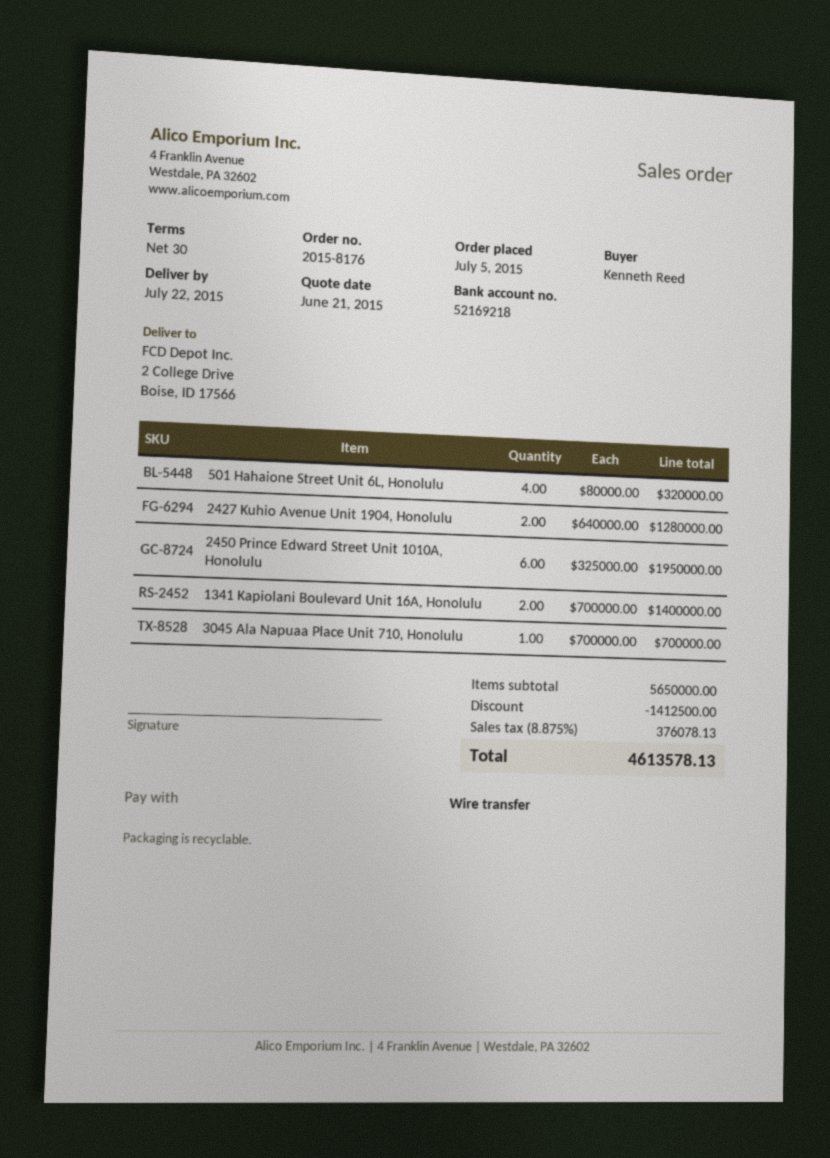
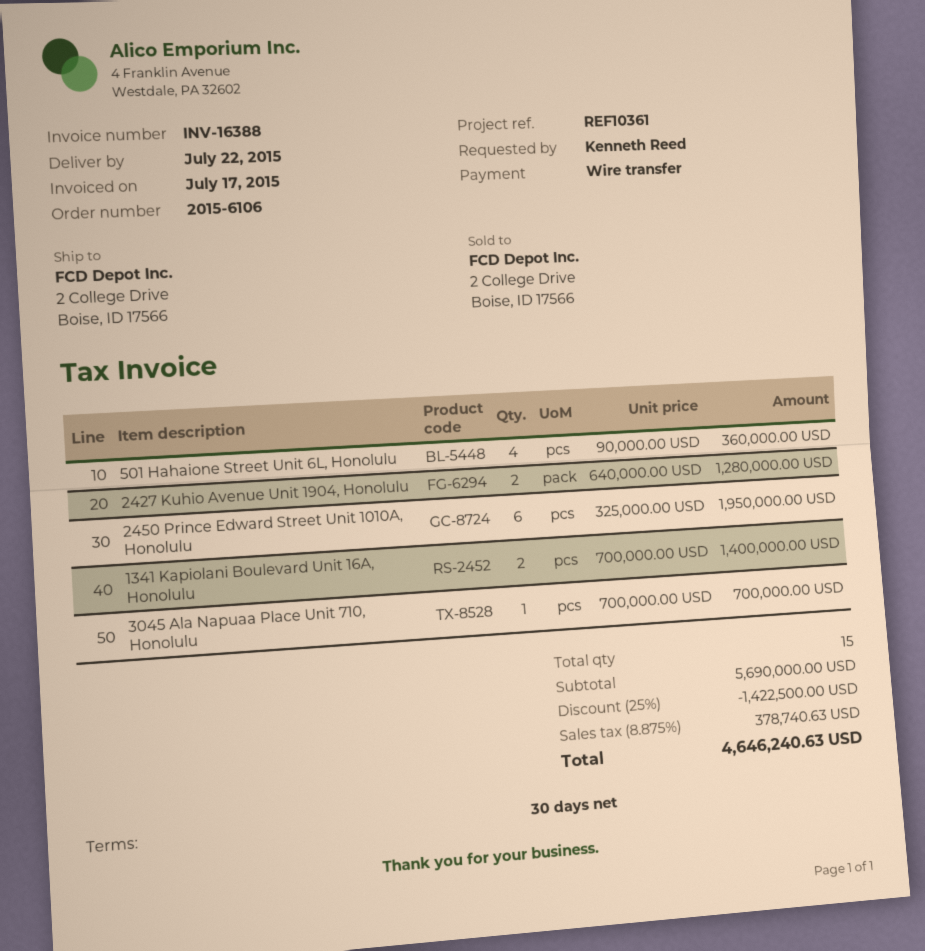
order number: 2015-8176 -> 2015-6106
501 Hahaione Street Unit 6L, Honolulu: 4 x 80000.00 = 320000.00 -> 4 x 90000.00 = 360000.00
subtotal: 5650000.00 -> 5690000.00
discount: 1412500.00 -> 1422500.00
tax: 8.875% = 376078.13 -> 8.875% = 378740.63
total: 4613578.13 -> 4646240.63

